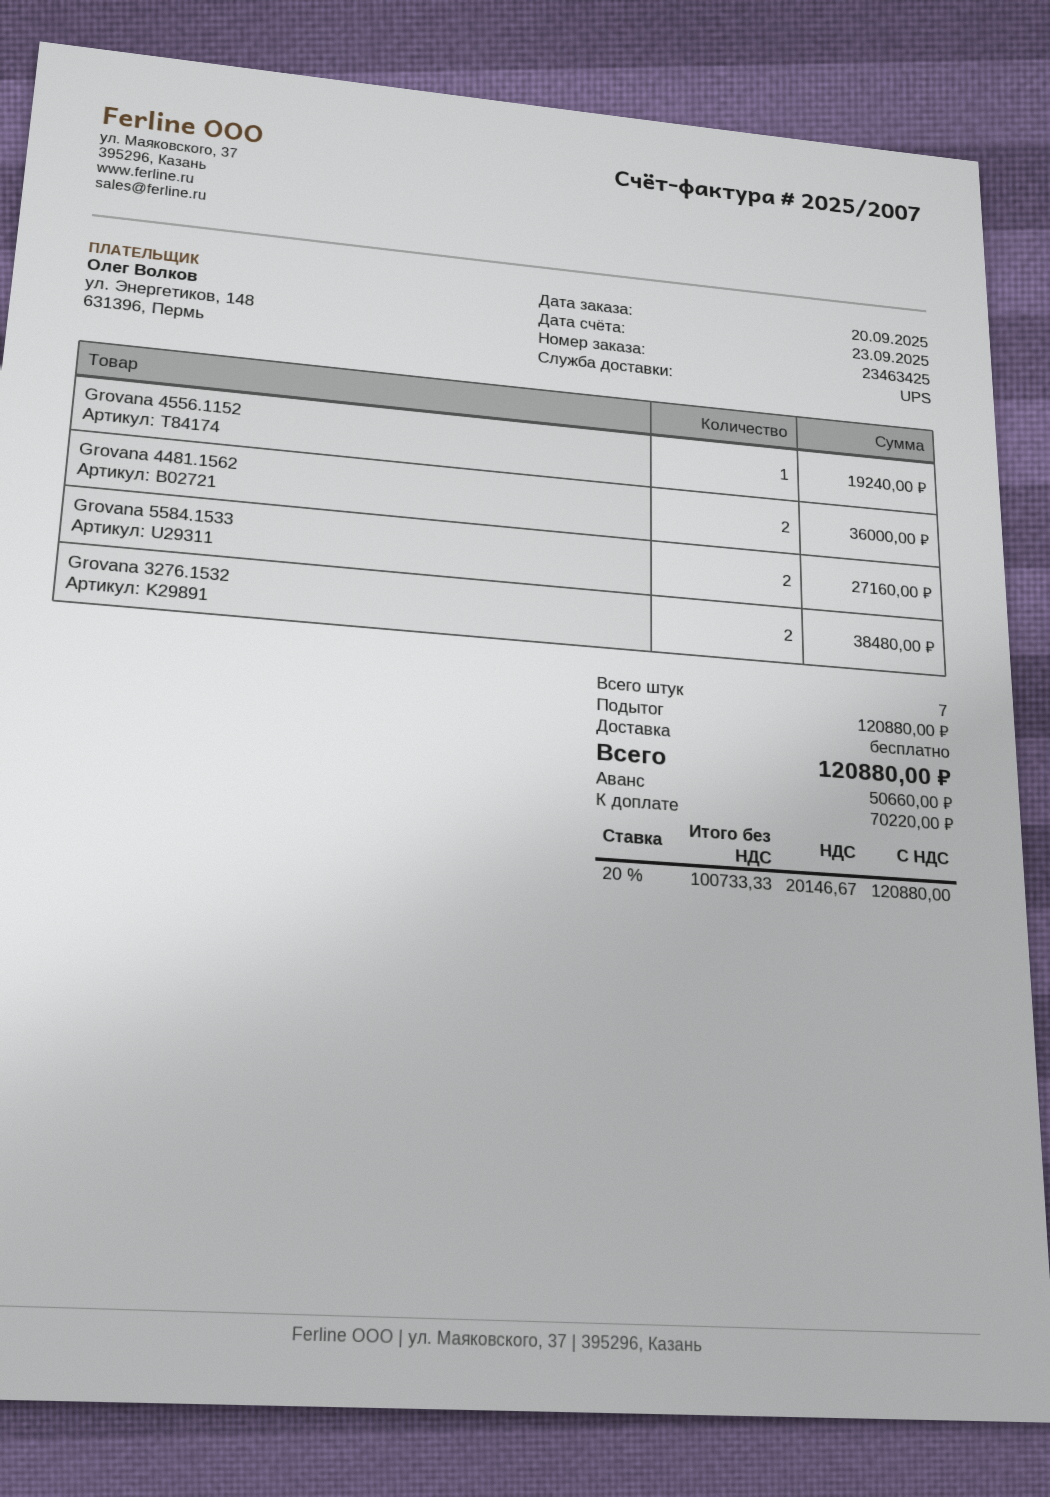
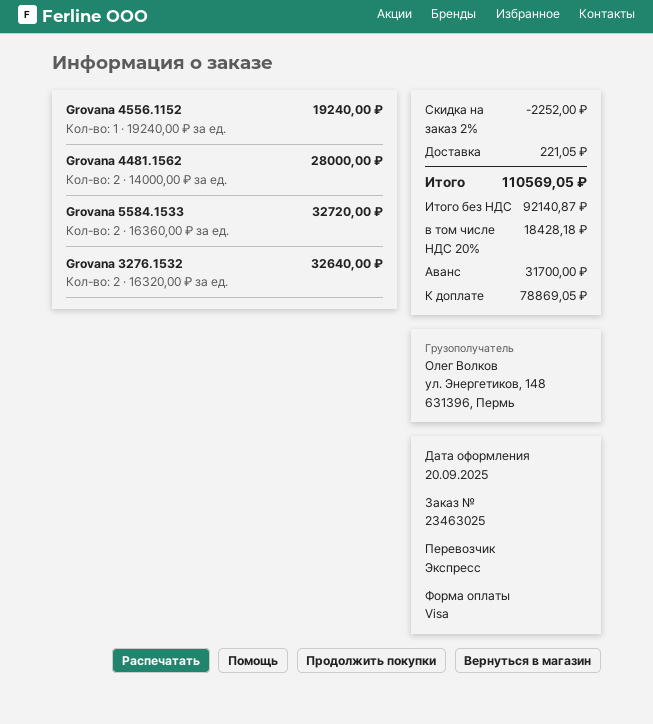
order number: 23463425 -> 23463025
shipping method: UPS -> express
Grovana 4481.1562: 2 for 36000.00 -> 2 for 28000.00
Grovana 5584.1533: 2 for 27160.00 -> 2 for 32720.00
Grovana 3276.1532: 2 for 38480.00 -> 2 for 32640.00
discount: none -> 2% = 2252.00
shipping: 0.00 -> 221.05
net: 100733.33 -> 92140.87
tax: 20% = 20146.67 -> 20% = 18428.18
total: 120880.00 -> 110569.05
deposit: 50660.00 -> 31700.00
balance: 70220.00 -> 78869.05

